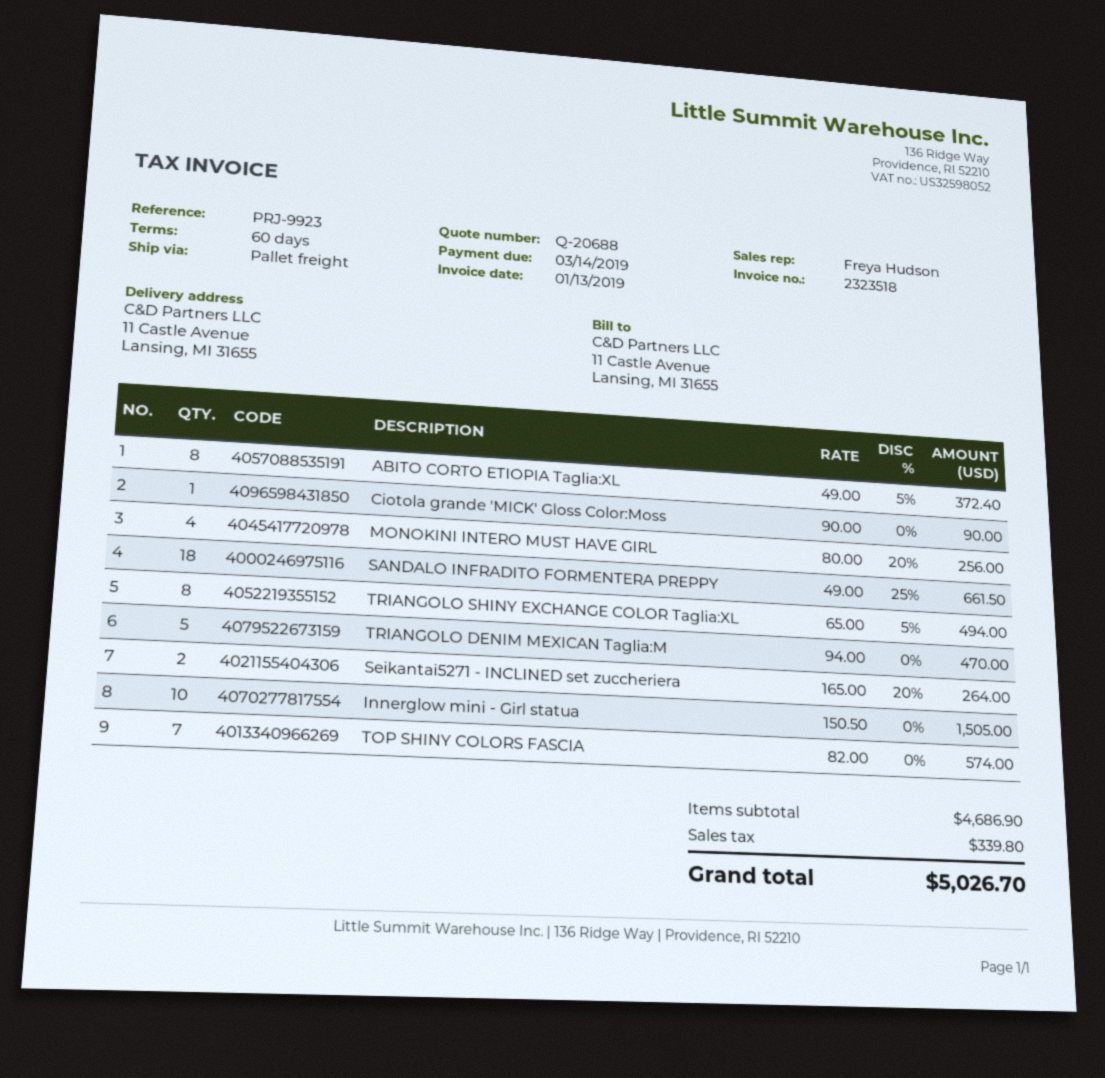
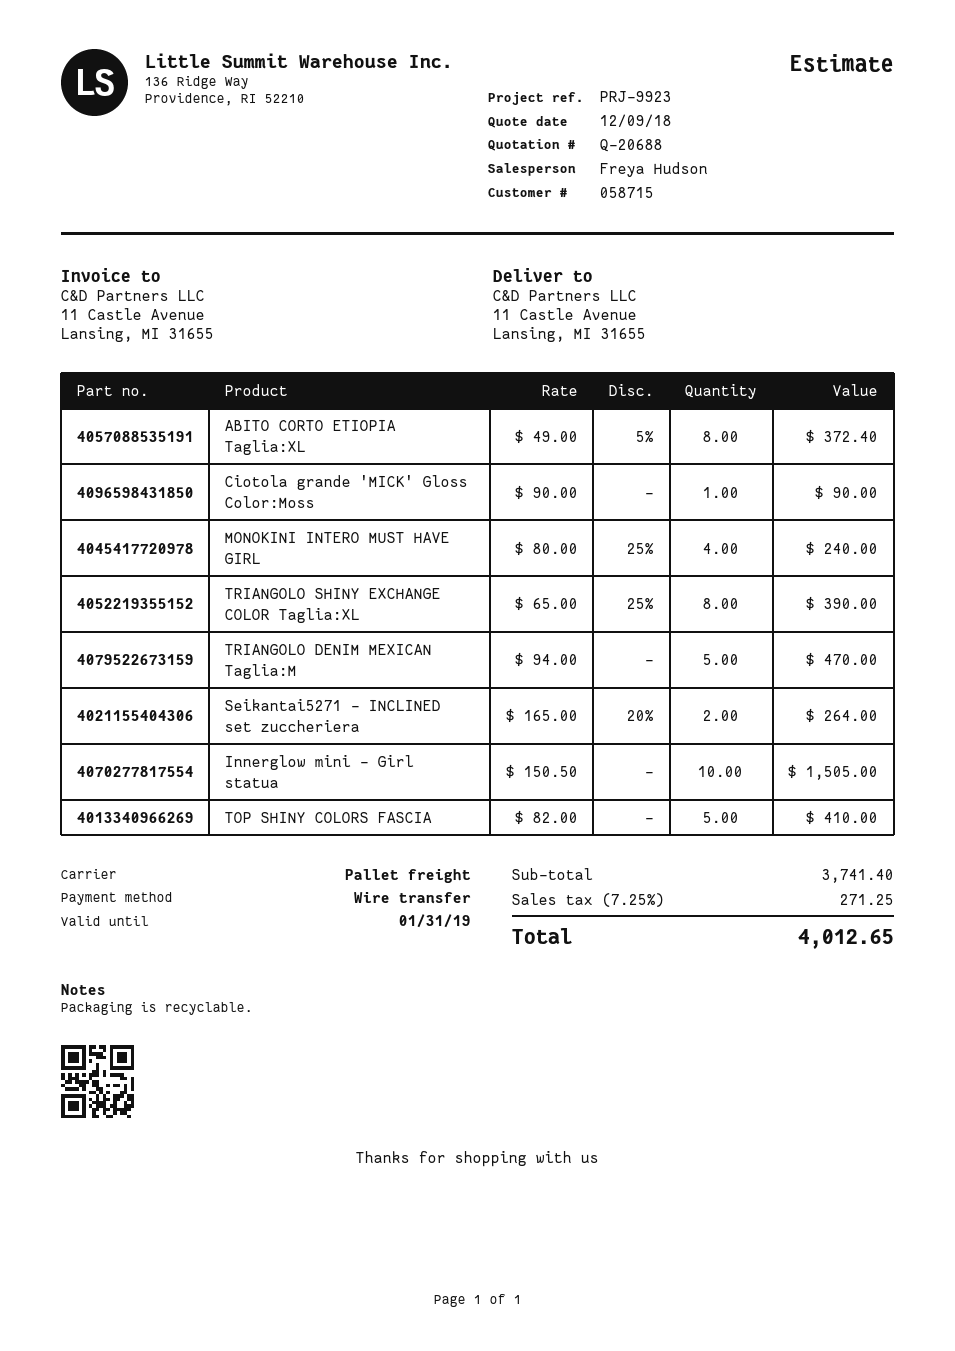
MONOKINI INTERO MUST HAVE GIRL: 4 x 80.00 - 20% = 256.00 -> 4 x 80.00 - 25% = 240.00
SANDALO INFRADITO FORMENTERA PREPPY: 18 x 49.00 - 25% = 661.50 -> none
TRIANGOLO SHINY EXCHANGE COLOR Taglia:XL: 8 x 65.00 - 5% = 494.00 -> 8 x 65.00 - 25% = 390.00
TOP SHINY COLORS FASCIA: 7 x 82.00 = 574.00 -> 5 x 82.00 = 410.00
subtotal: 4686.90 -> 3741.40
tax: 339.80 -> 271.25
total: 5026.70 -> 4012.65

